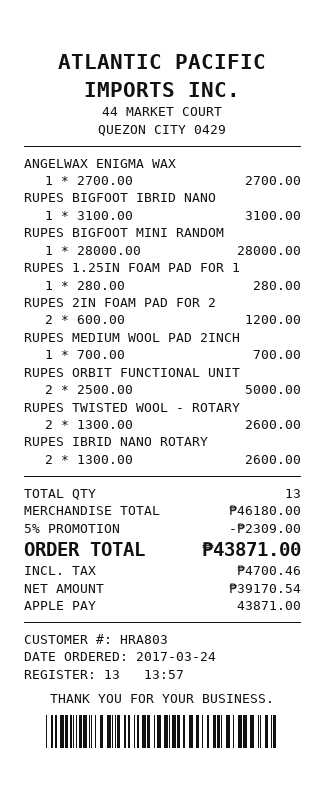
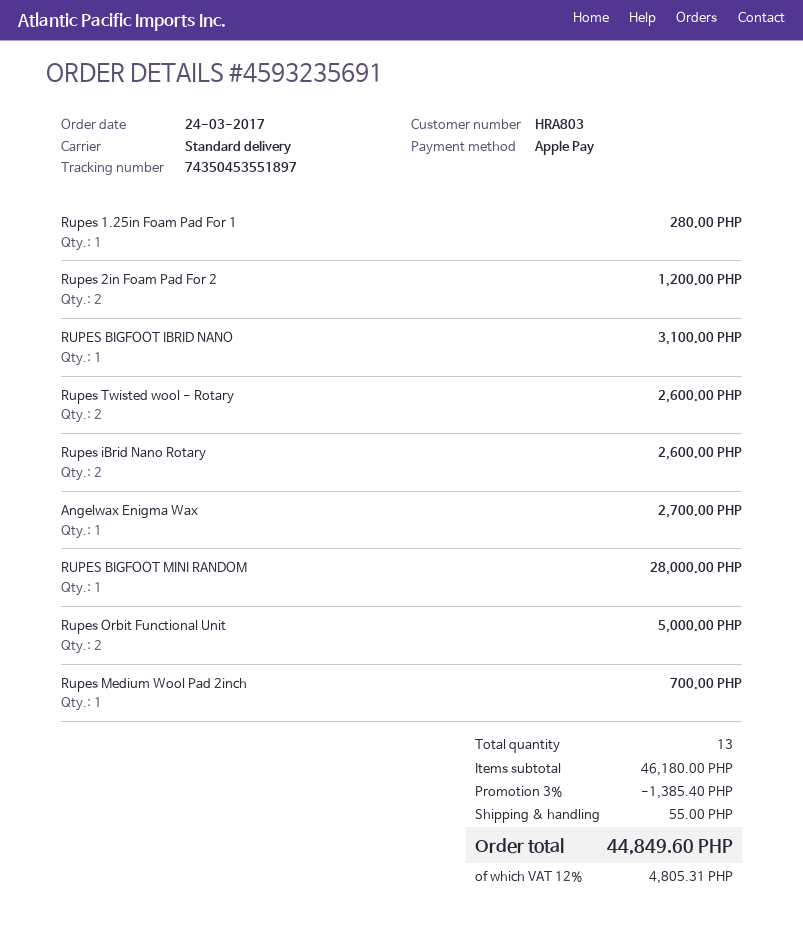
discount: 5% = 2309.00 -> 3% = 1385.40
shipping: none -> 55.00
tax: 4700.46 -> 4805.31
total: 43871.00 -> 44849.60

